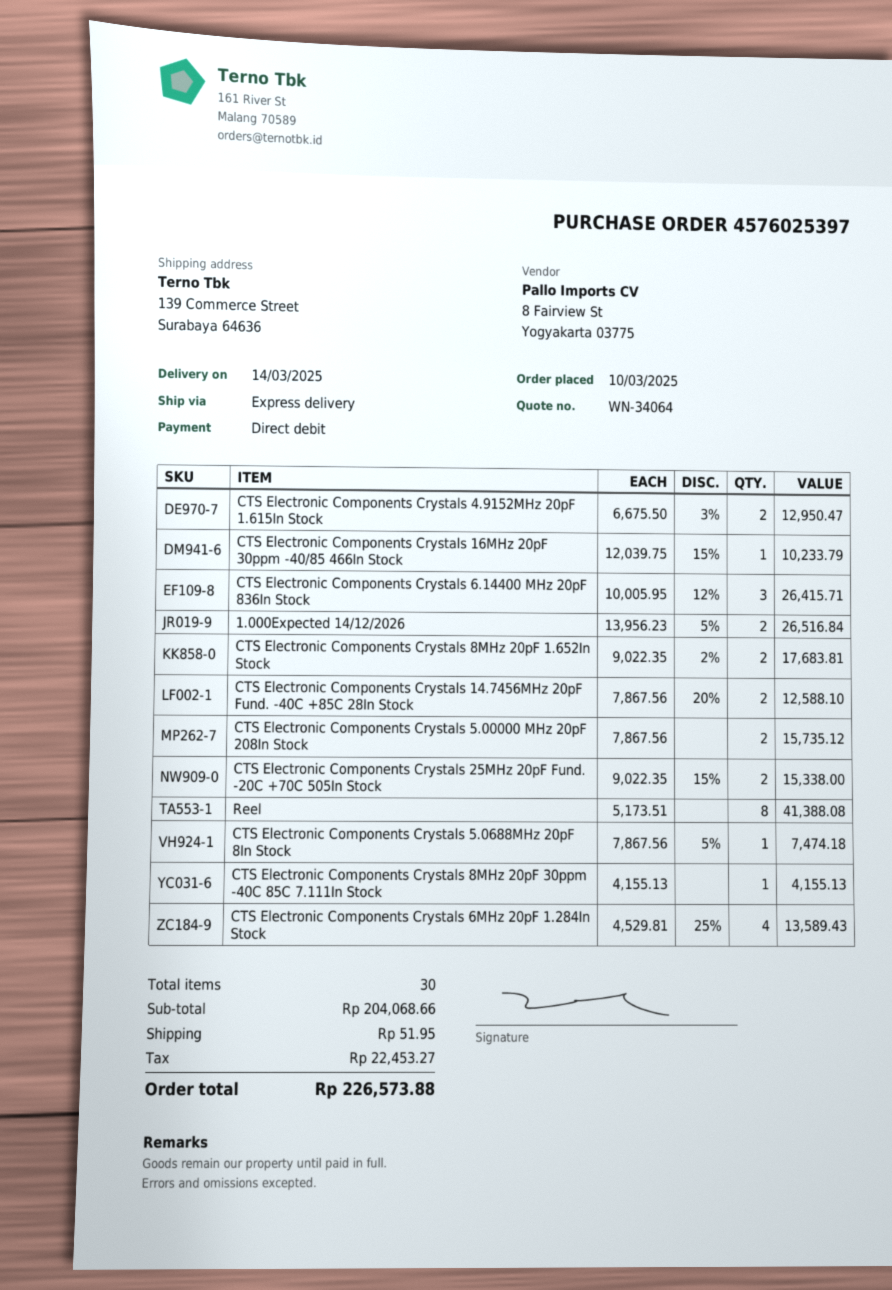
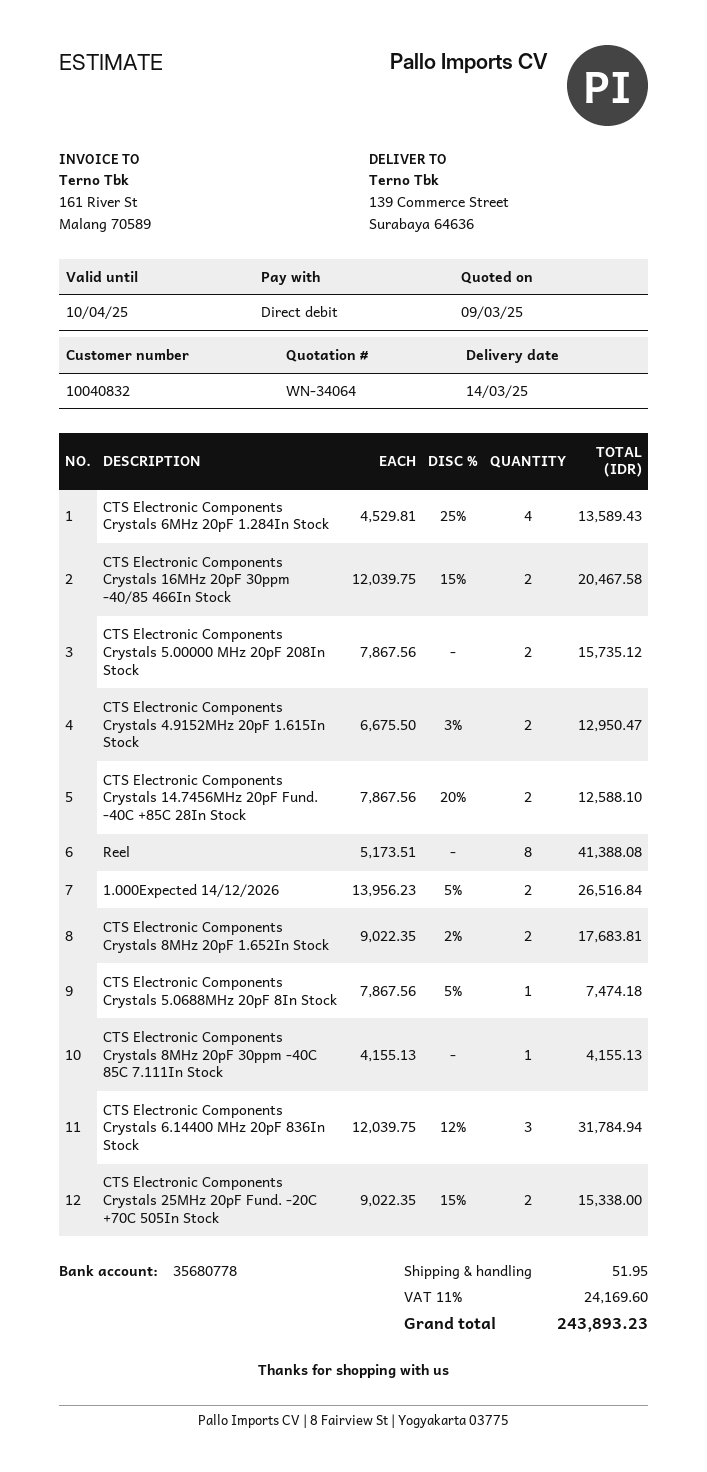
CTS Electronic Components Crystals 16MHz 20pF 30ppm -40/85 466In Stock: 1 x 12039.75 - 15% = 10233.79 -> 2 x 12039.75 - 15% = 20467.58
CTS Electronic Components Crystals 6.14400 MHz 20pF 836In Stock: 3 x 10005.95 - 12% = 26415.71 -> 3 x 12039.75 - 12% = 31784.94
tax: 22453.27 -> 24169.60
total: 226573.88 -> 243893.23

